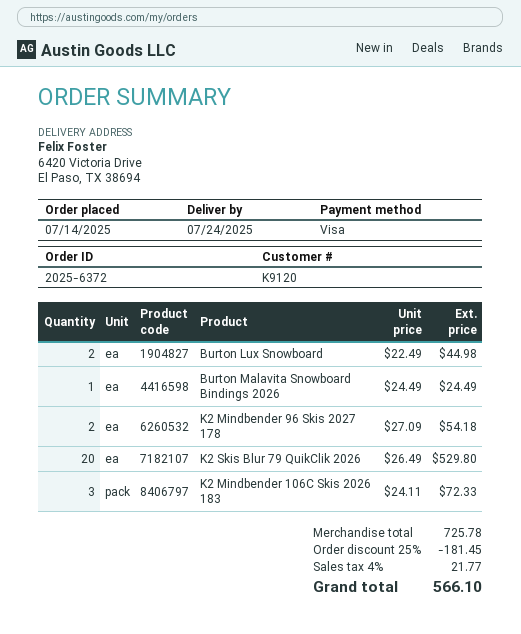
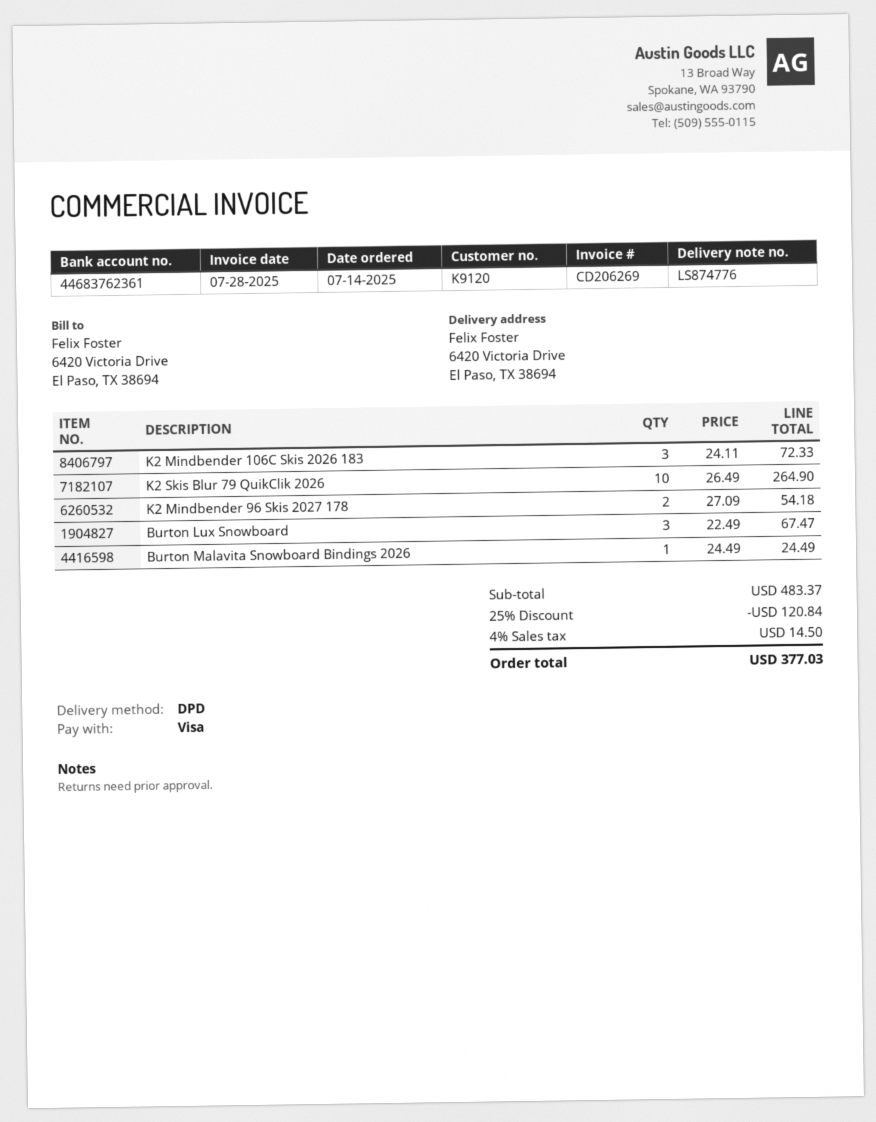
Burton Lux Snowboard: 2 x 22.49 = 44.98 -> 3 x 22.49 = 67.47
K2 Skis Blur 79 QuikClik 2026: 20 x 26.49 = 529.80 -> 10 x 26.49 = 264.90
subtotal: 725.78 -> 483.37
discount: 25% = 181.45 -> 25% = 120.84
tax: 4% = 21.77 -> 4% = 14.50
total: 566.10 -> 377.03

